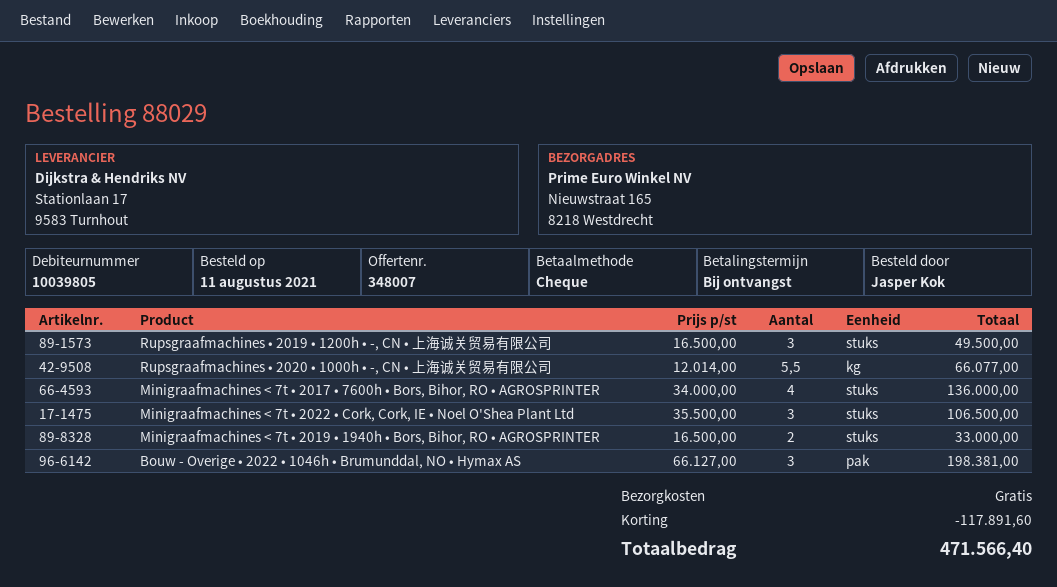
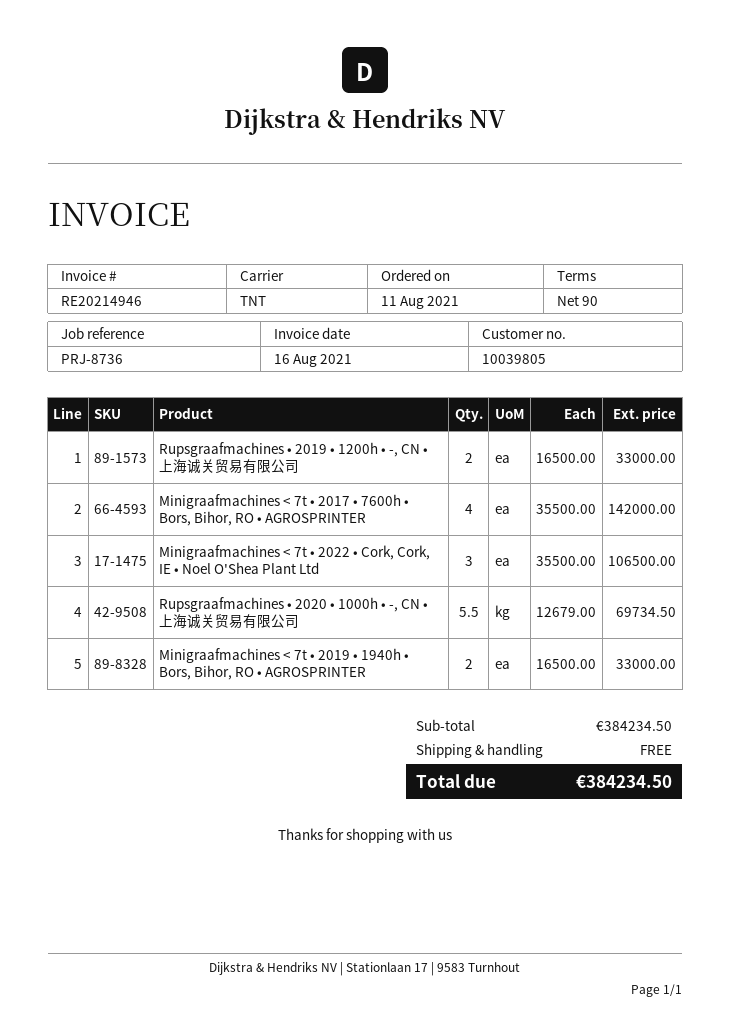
payment terms: on receipt -> 90 days
Rupsgraafmachines • 2019 • 1200h • -, CN • 上海诚关贸易有限公司: 3 x 16500.00 = 49500.00 -> 2 x 16500.00 = 33000.00
Rupsgraafmachines • 2020 • 1000h • -, CN • 上海诚关贸易有限公司: 5.5 x 12014.00 = 66077.00 -> 5.5 x 12679.00 = 69734.50
Minigraafmachines < 7t • 2017 • 7600h • Bors, Bihor, RO • AGROSPRINTER: 4 x 34000.00 = 136000.00 -> 4 x 35500.00 = 142000.00
Bouw - Overige • 2022 • 1046h • Brumunddal, NO • Hymax AS: 3 x 66127.00 = 198381.00 -> none
discount: 117891.60 -> none
total: 471566.40 -> 384234.50

